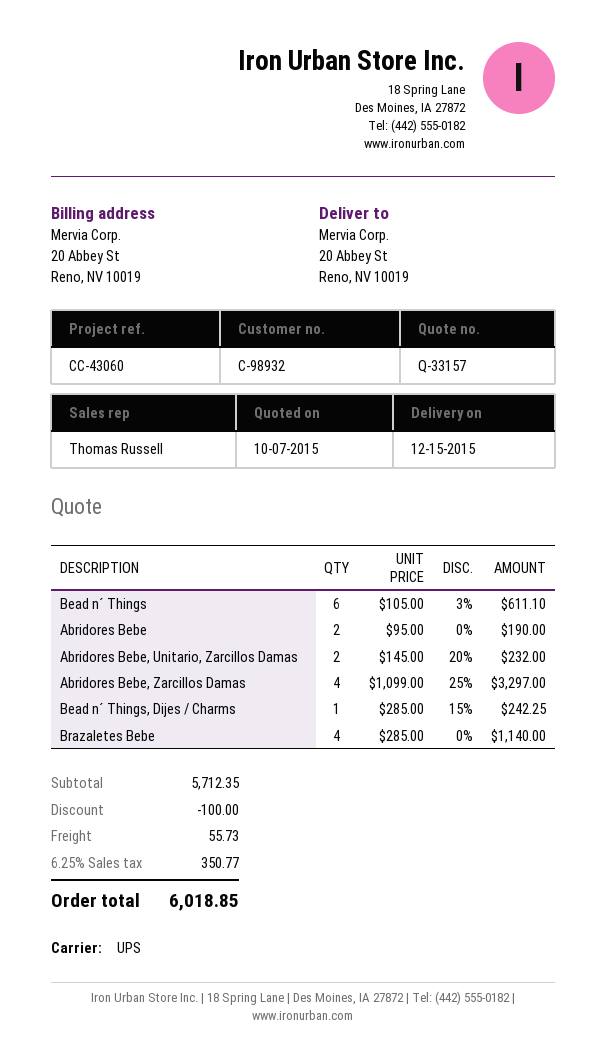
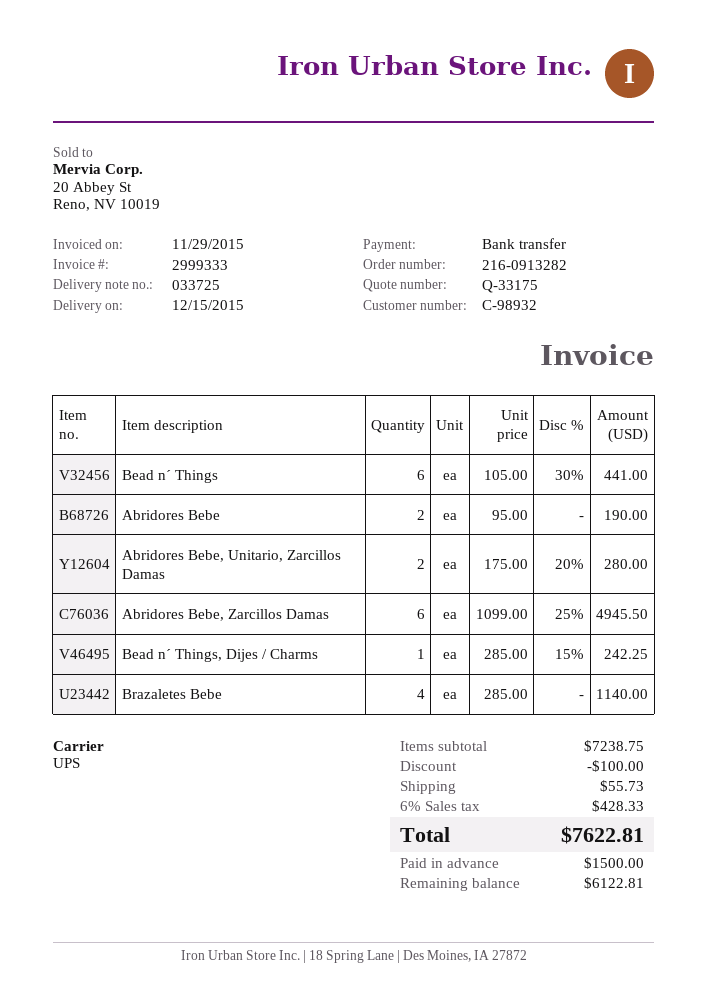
quote number: Q-33157 -> Q-33175
Bead n´ Things: 6 x 105.00 - 3% = 611.10 -> 6 x 105.00 - 30% = 441.00
Abridores Bebe, Unitario, Zarcillos Damas: 2 x 145.00 - 20% = 232.00 -> 2 x 175.00 - 20% = 280.00
Abridores Bebe, Zarcillos Damas: 4 x 1099.00 - 25% = 3297.00 -> 6 x 1099.00 - 25% = 4945.50
subtotal: 5712.35 -> 7238.75
tax: 6.25% = 350.77 -> 6% = 428.33
total: 6018.85 -> 7622.81

